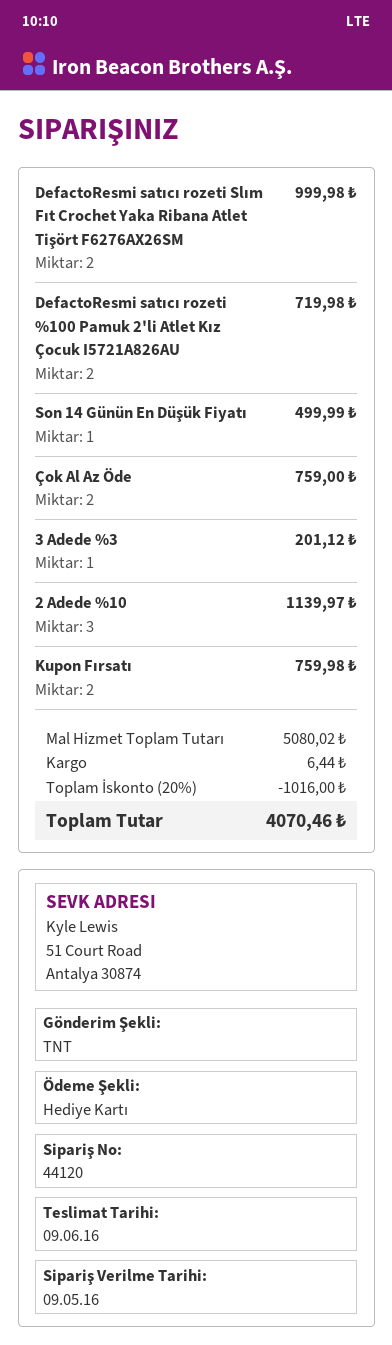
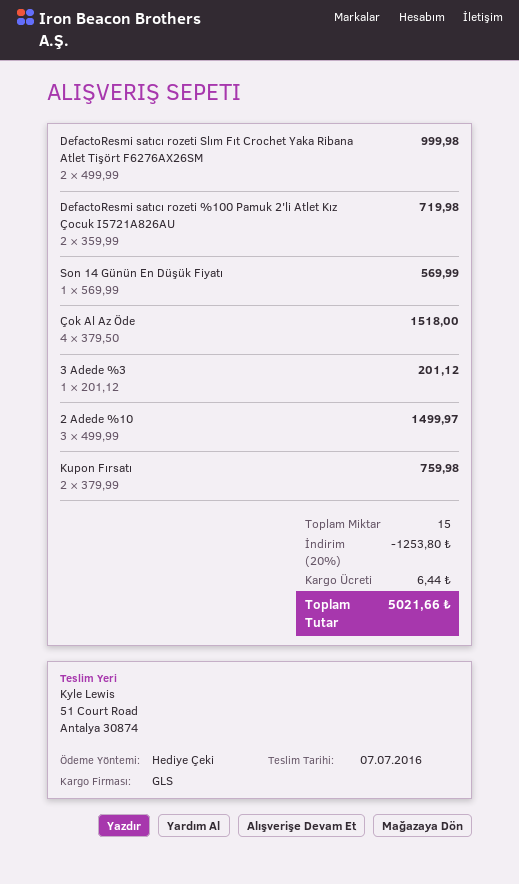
delivery date: 2016-06-09 -> 2016-07-07
shipping method: TNT -> GLS
Son 14 Günün En Düşük Fiyatı: 1 for 499.99 -> 1 for 569.99
Çok Al Az Öde: 2 for 759.00 -> 4 for 1518.00
2 Adede %10: 3 for 1139.97 -> 3 for 1499.97
discount: 20% = 1016.00 -> 20% = 1253.80
total: 4070.46 -> 5021.66

